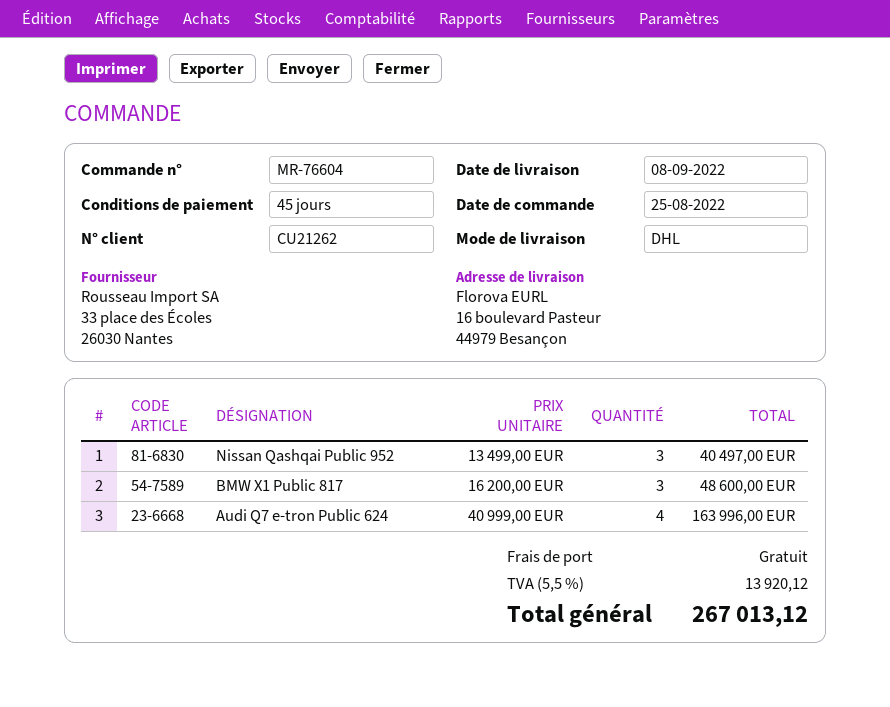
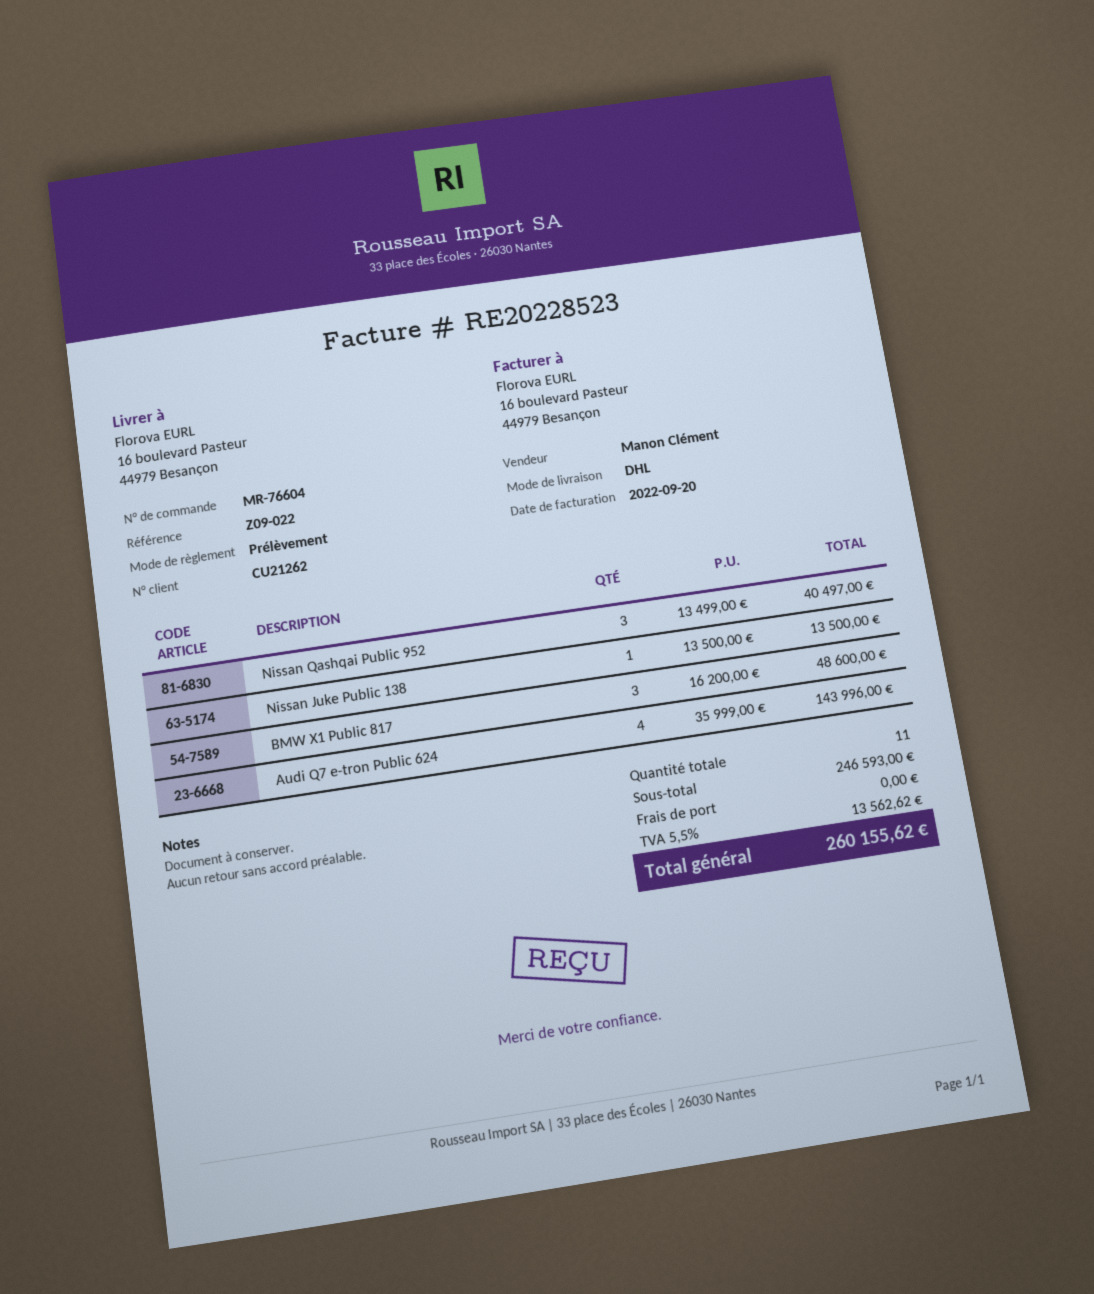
Audi Q7 e-tron Public 624: 4 x 40999.00 = 163996.00 -> 4 x 35999.00 = 143996.00
Nissan Juke Public 138: none -> 1 x 13500.00 = 13500.00
tax: 5.5% = 13920.12 -> 5.5% = 13562.62
total: 267013.12 -> 260155.62

